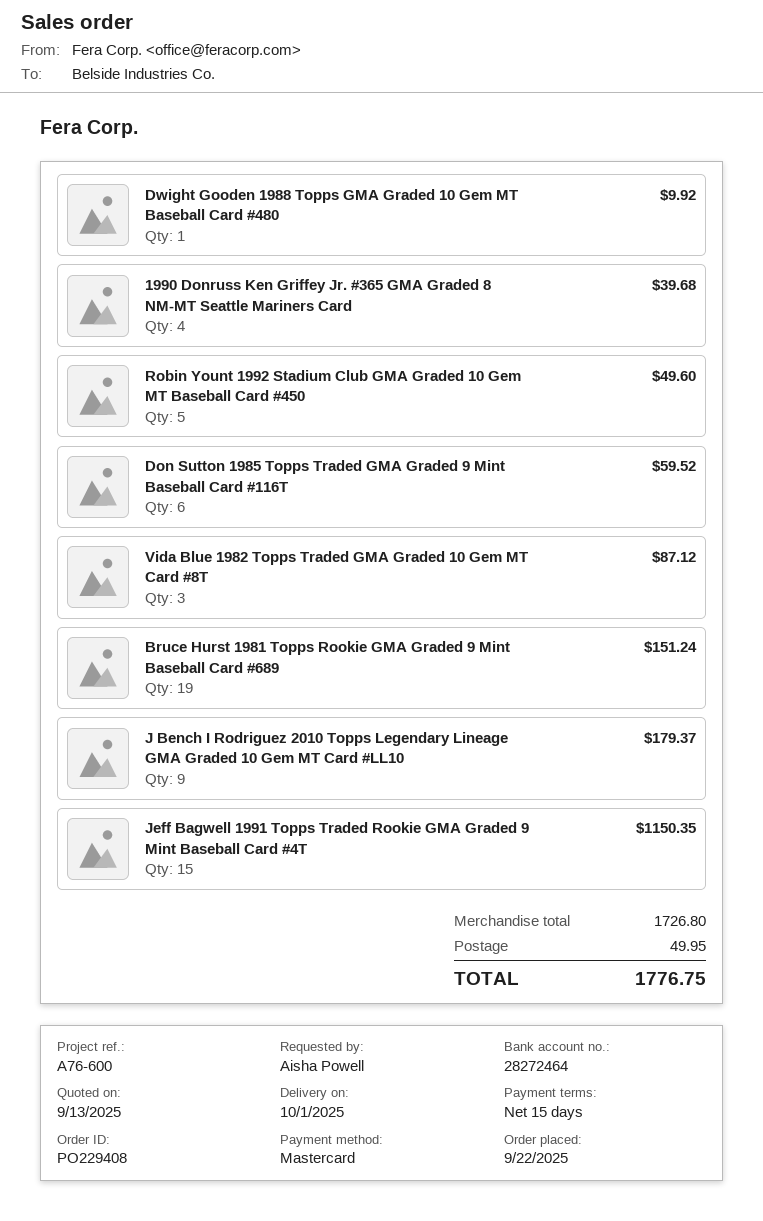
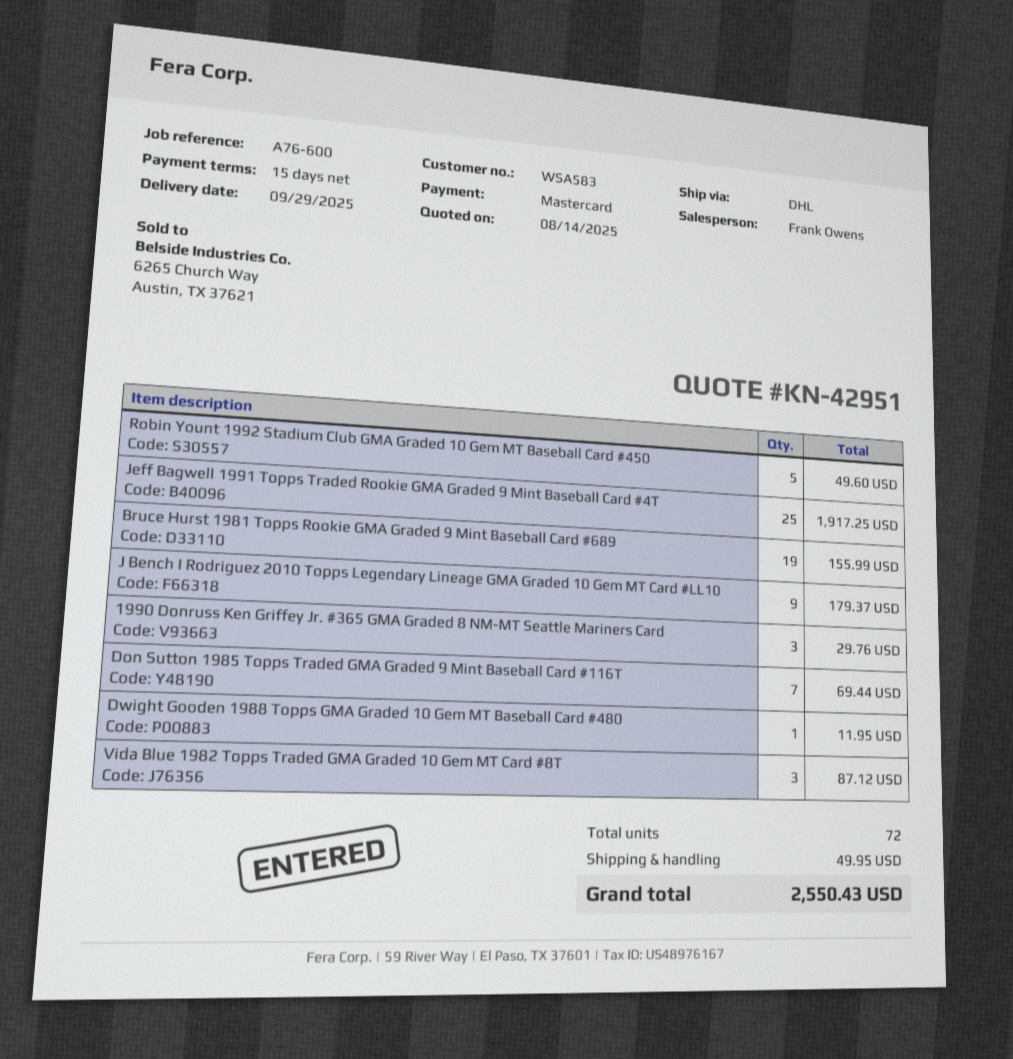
quote date: 2025-09-13 -> 2025-08-14
delivery date: 2025-10-01 -> 2025-09-29
Dwight Gooden 1988 Topps GMA Graded 10 Gem MT Baseball Card #480: 1 for 9.92 -> 1 for 11.95
1990 Donruss Ken Griffey Jr. #365 GMA Graded 8 NM-MT Seattle Mariners Card: 4 for 39.68 -> 3 for 29.76
Don Sutton 1985 Topps Traded GMA Graded 9 Mint Baseball Card #116T: 6 for 59.52 -> 7 for 69.44
Bruce Hurst 1981 Topps Rookie GMA Graded 9 Mint Baseball Card #689: 19 for 151.24 -> 19 for 155.99
Jeff Bagwell 1991 Topps Traded Rookie GMA Graded 9 Mint Baseball Card #4T: 15 for 1150.35 -> 25 for 1917.25
total: 1776.75 -> 2550.43

